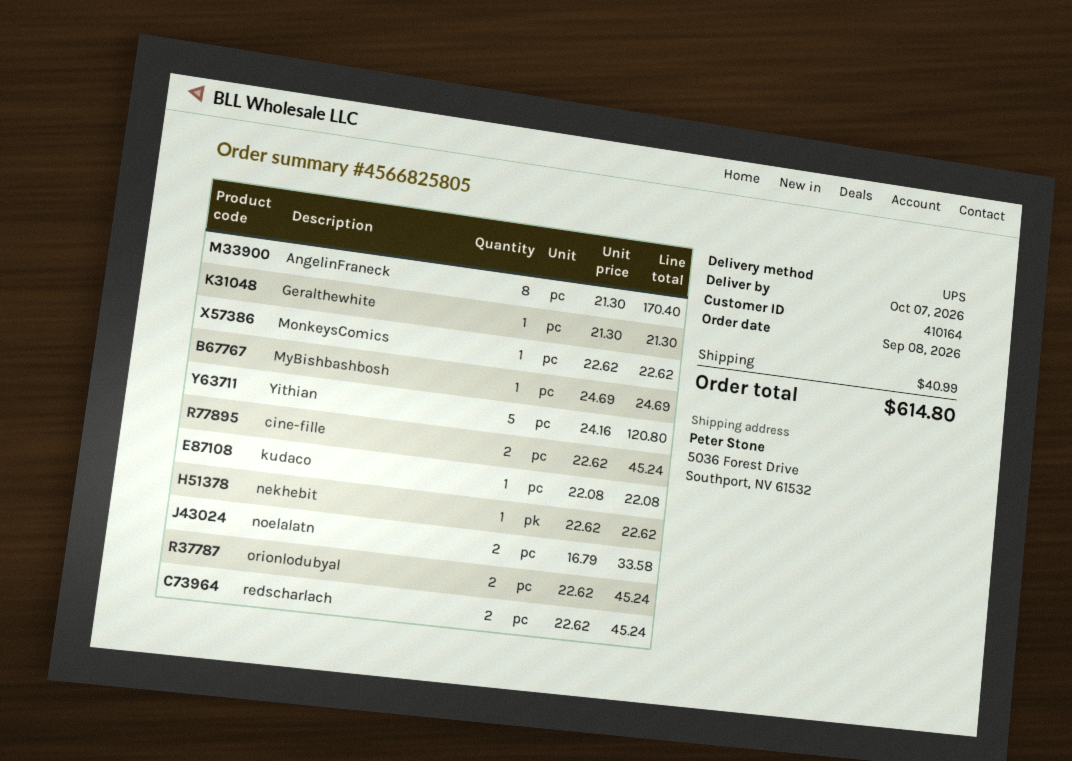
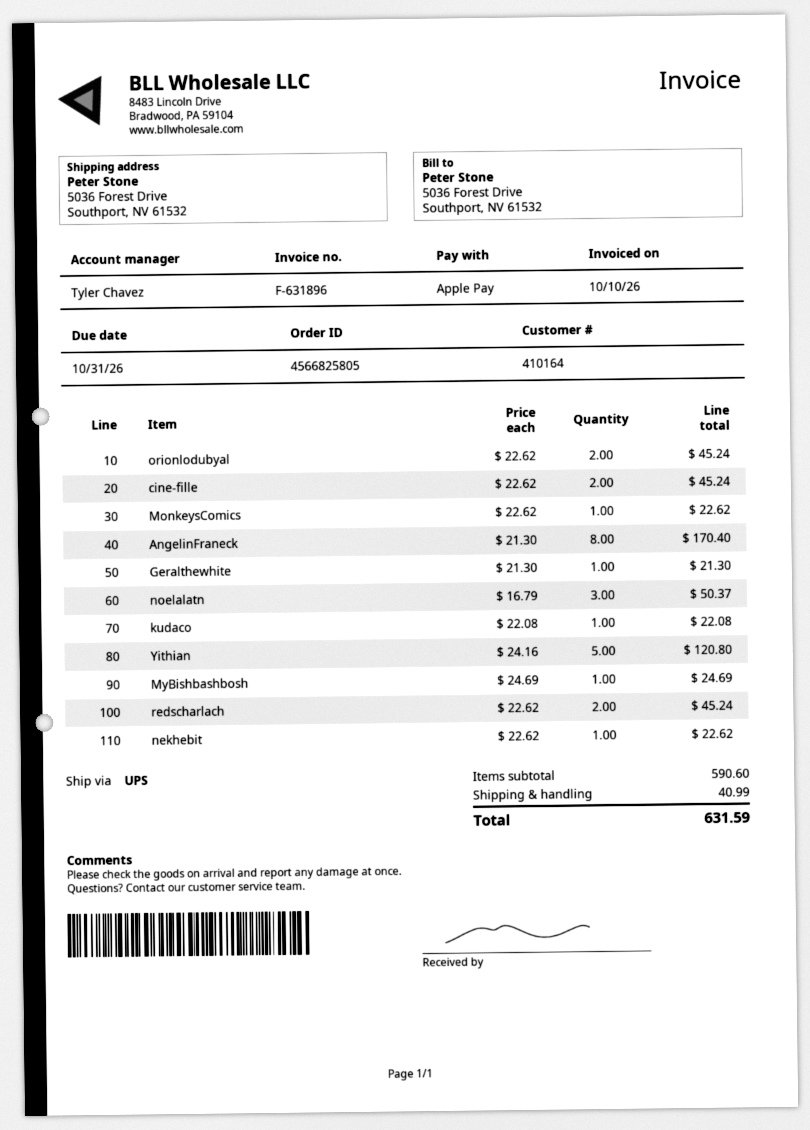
noelalatn: 2 x 16.79 = 33.58 -> 3 x 16.79 = 50.37
total: 614.80 -> 631.59

